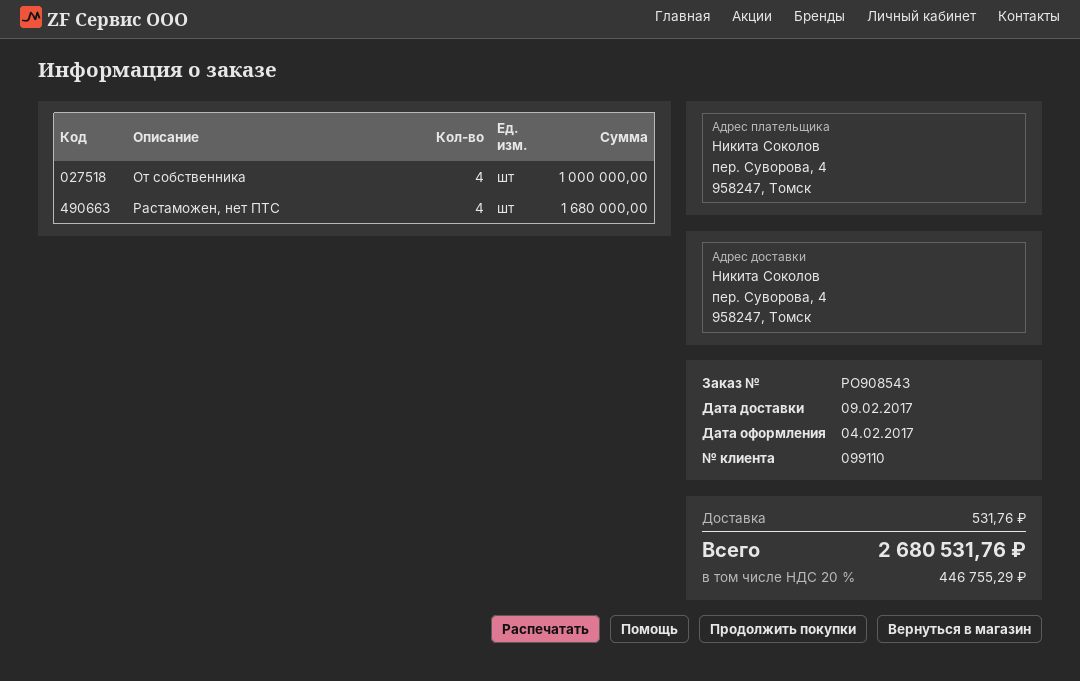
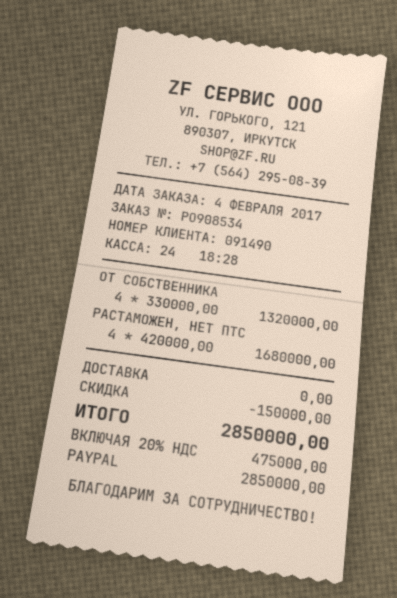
order number: PO908543 -> PO908534
customer number: 099110 -> 091490
От собственника: 4 for 1000000.00 -> 4 for 1320000.00
discount: none -> 150000.00
shipping: 531.76 -> 0.00
tax: 20% = 446755.29 -> 20% = 475000.00
total: 2680531.76 -> 2850000.00

